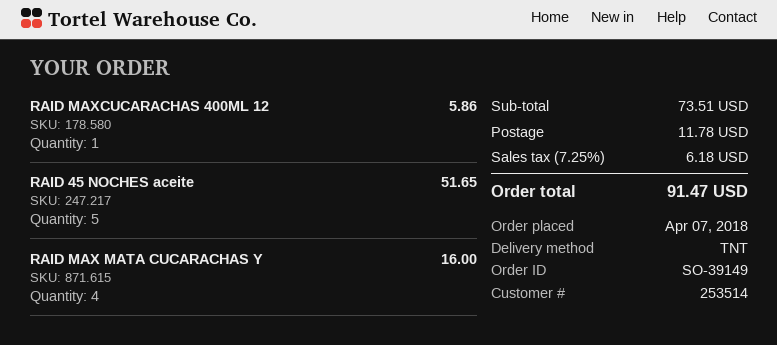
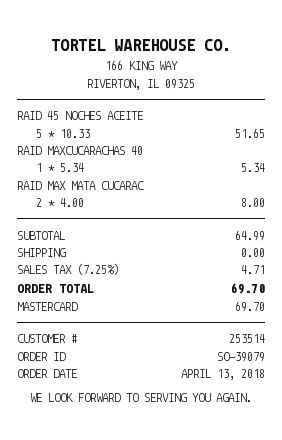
order number: SO-39149 -> SO-39079
order date: 2018-04-07 -> 2018-04-13
RAID MAXCUCARACHAS 400ML 12: 1 for 5.86 -> 1 for 5.34
RAID MAX MATA CUCARACHAS Y: 4 for 16.00 -> 2 for 8.00
subtotal: 73.51 -> 64.99
shipping: 11.78 -> 0.00
tax: 7.25% = 6.18 -> 7.25% = 4.71
total: 91.47 -> 69.70

